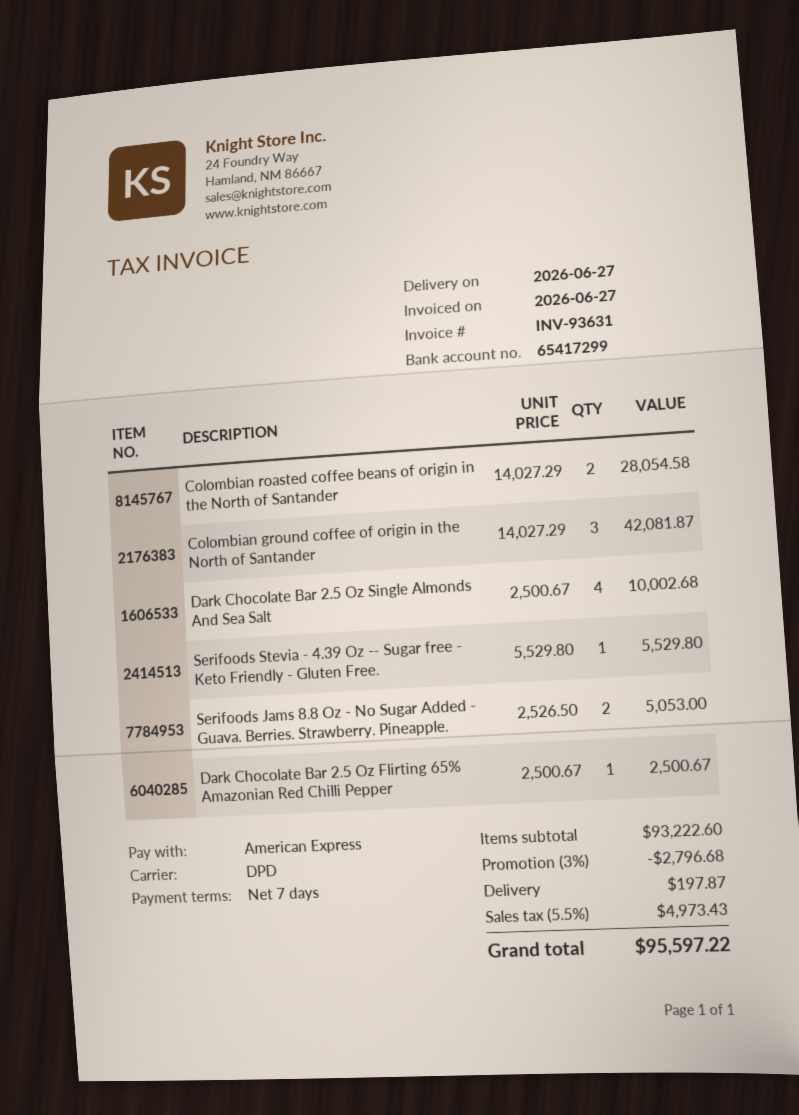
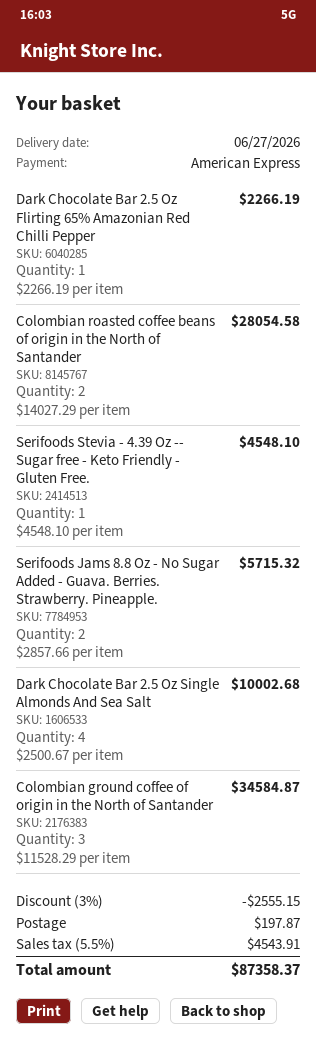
Colombian ground coffee of origin in the North of Santander: 3 x 14027.29 = 42081.87 -> 3 x 11528.29 = 34584.87
Serifoods Stevia - 4.39 Oz -- Sugar free - Keto Friendly - Gluten Free.: 1 x 5529.80 = 5529.80 -> 1 x 4548.10 = 4548.10
Serifoods Jams 8.8 Oz - No Sugar Added - Guava. Berries. Strawberry. Pineapple.: 2 x 2526.50 = 5053.00 -> 2 x 2857.66 = 5715.32
Dark Chocolate Bar 2.5 Oz Flirting 65% Amazonian Red Chilli Pepper: 1 x 2500.67 = 2500.67 -> 1 x 2266.19 = 2266.19
discount: 3% = 2796.68 -> 3% = 2555.15
tax: 5.5% = 4973.43 -> 5.5% = 4543.91
total: 95597.22 -> 87358.37

